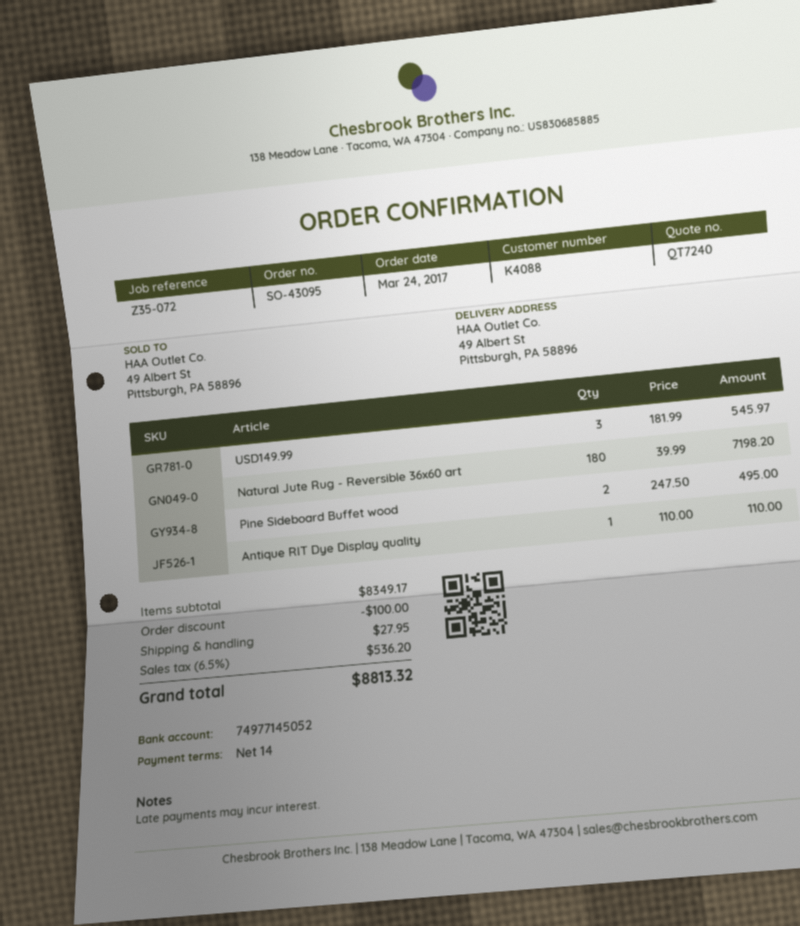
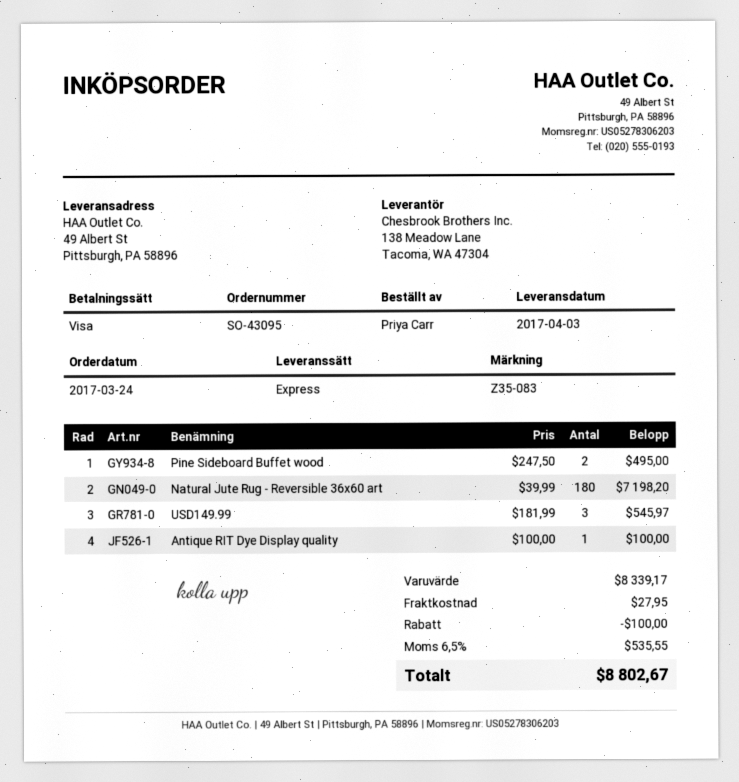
reference: Z35-072 -> Z35-083
Antique RIT Dye Display quality: 1 x 110.00 = 110.00 -> 1 x 100.00 = 100.00
subtotal: 8349.17 -> 8339.17
tax: 6.5% = 536.20 -> 6.5% = 535.55
total: 8813.32 -> 8802.67

